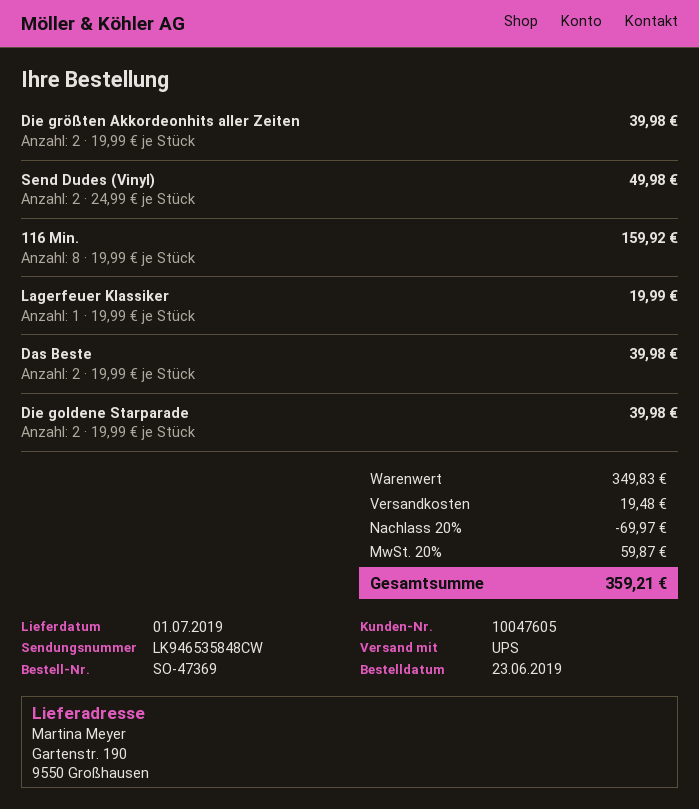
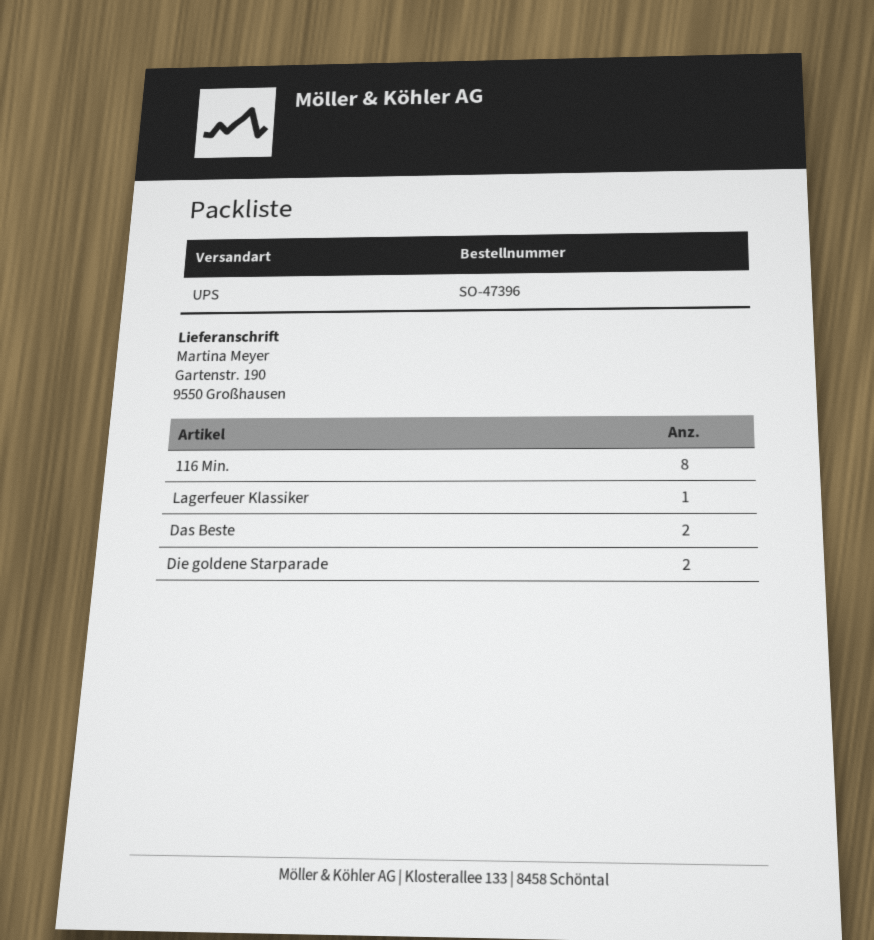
order number: SO-47369 -> SO-47396
Die größten Akkordeonhits aller Zeiten: 2 -> none
Send Dudes (Vinyl): 2 -> none

